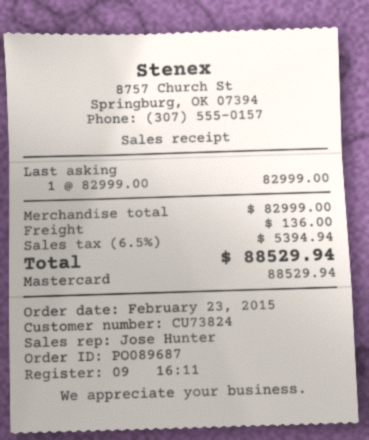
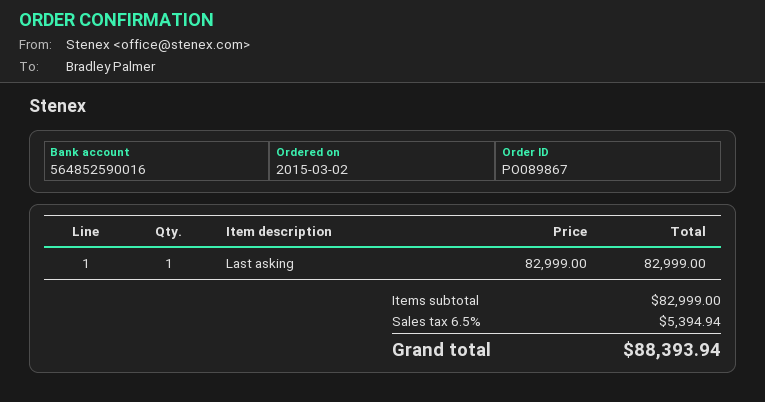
order number: PO089687 -> PO089867
order date: 2015-02-23 -> 2015-03-02
shipping: 136.00 -> none
total: 88529.94 -> 88393.94

